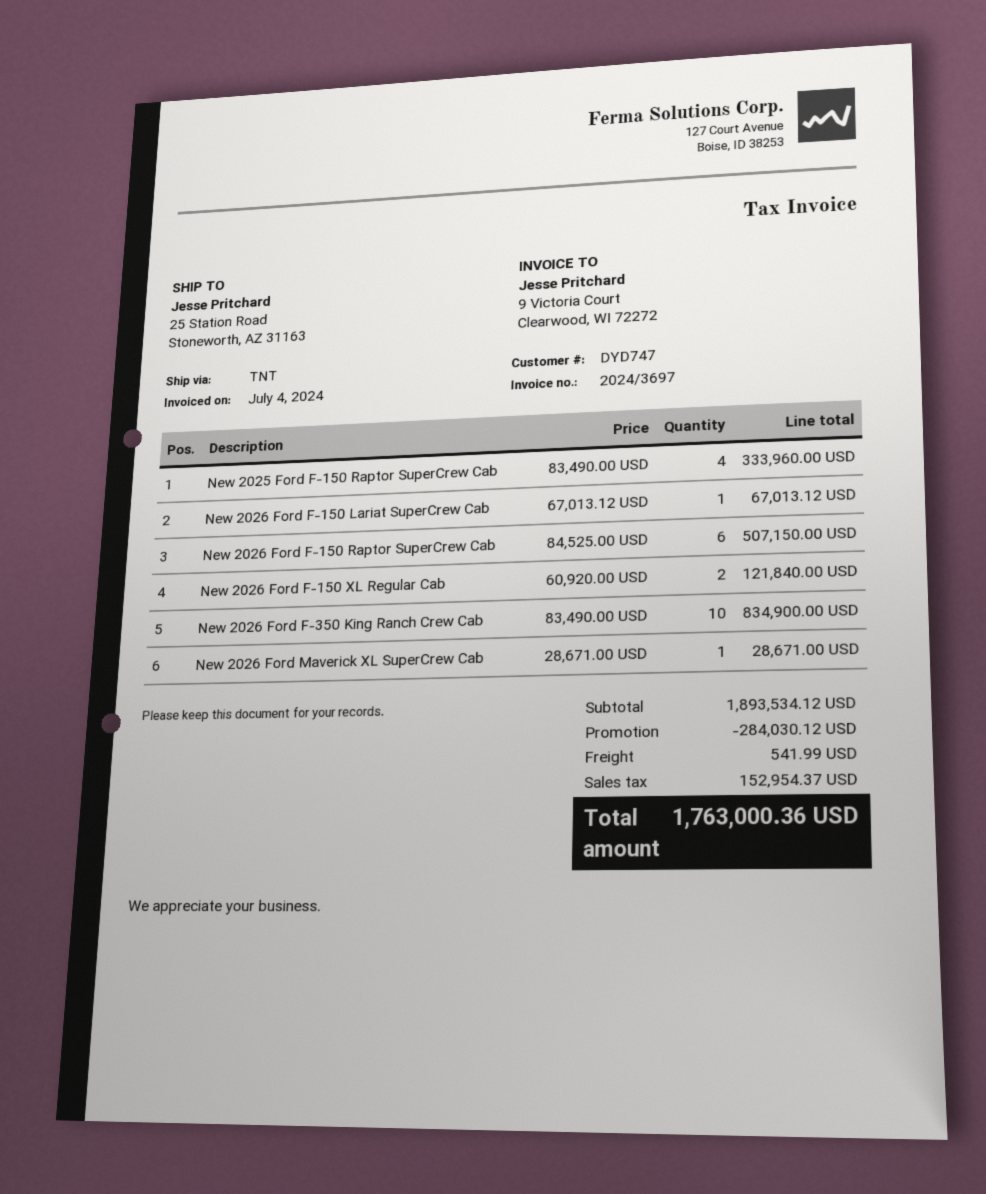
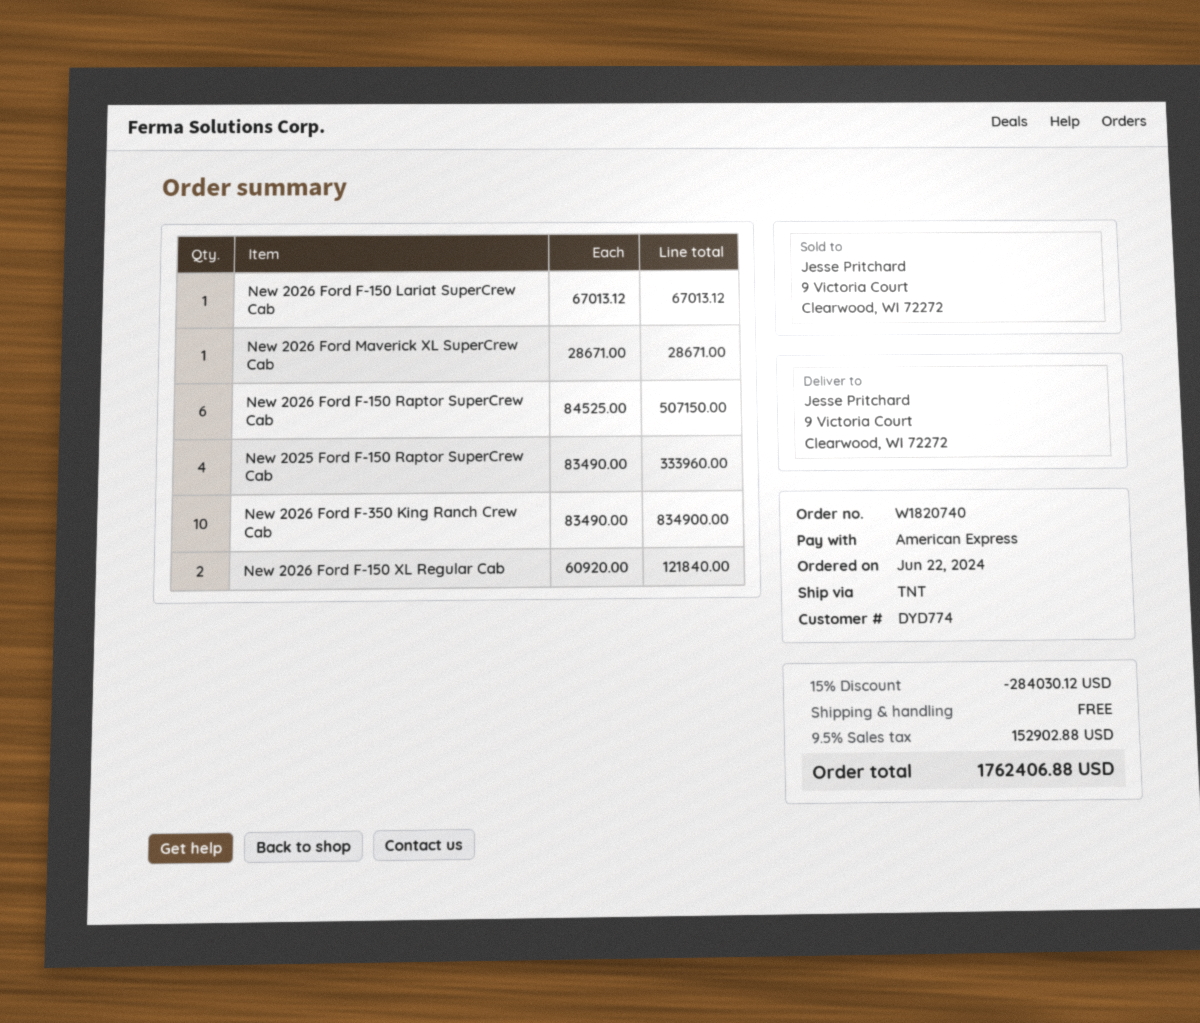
customer number: DYD747 -> DYD774
ship to: 25 Station Road, Stoneworth, AZ 31163 -> 9 Victoria Court, Clearwood, WI 72272
shipping: 541.99 -> 0.00
tax: 152954.37 -> 152902.88
total: 1763000.36 -> 1762406.88

